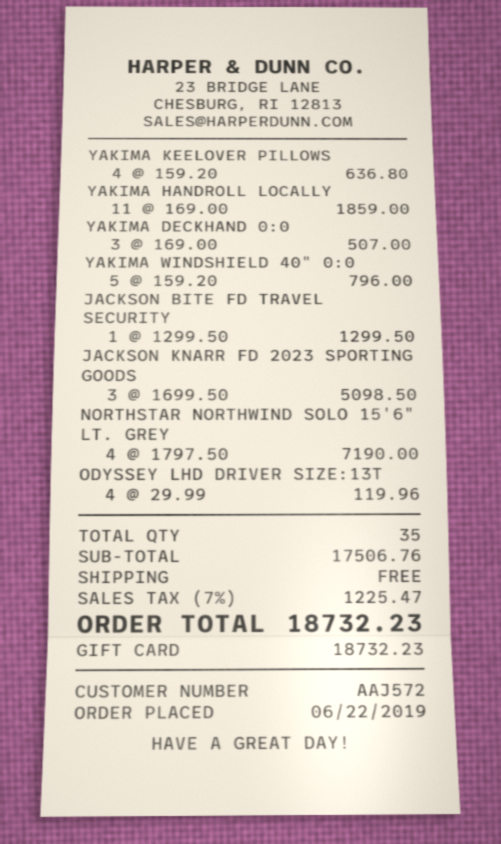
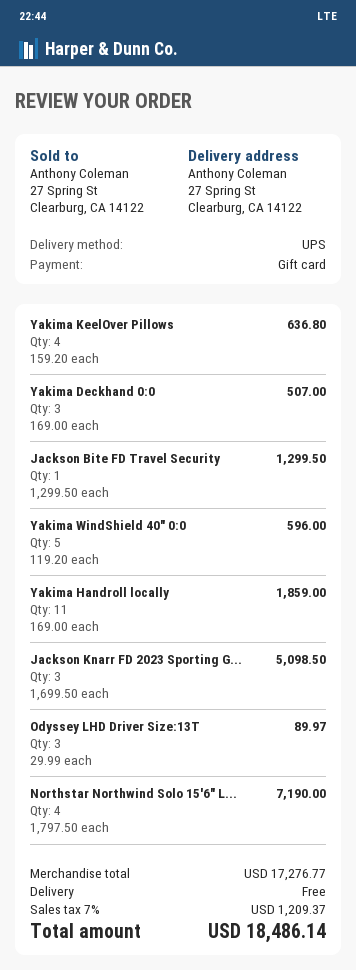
YAKIMA WINDSHIELD 40" 0:0: 5 x 159.20 = 796.00 -> 5 x 119.20 = 596.00
ODYSSEY LHD DRIVER SIZE:13T: 4 x 29.99 = 119.96 -> 3 x 29.99 = 89.97
subtotal: 17506.76 -> 17276.77
tax: 7% = 1225.47 -> 7% = 1209.37
total: 18732.23 -> 18486.14

